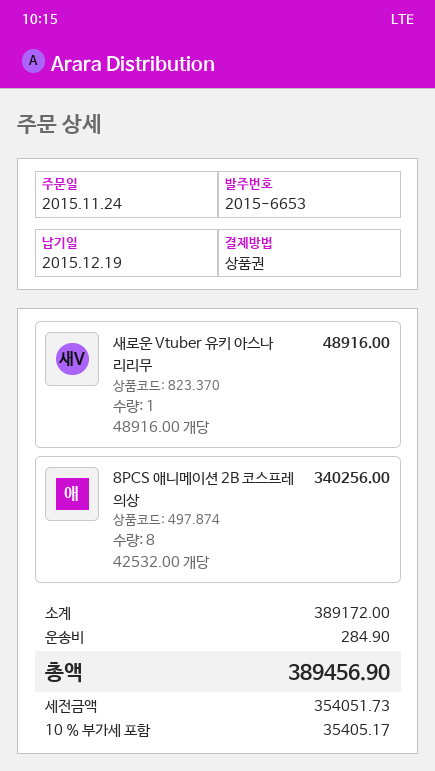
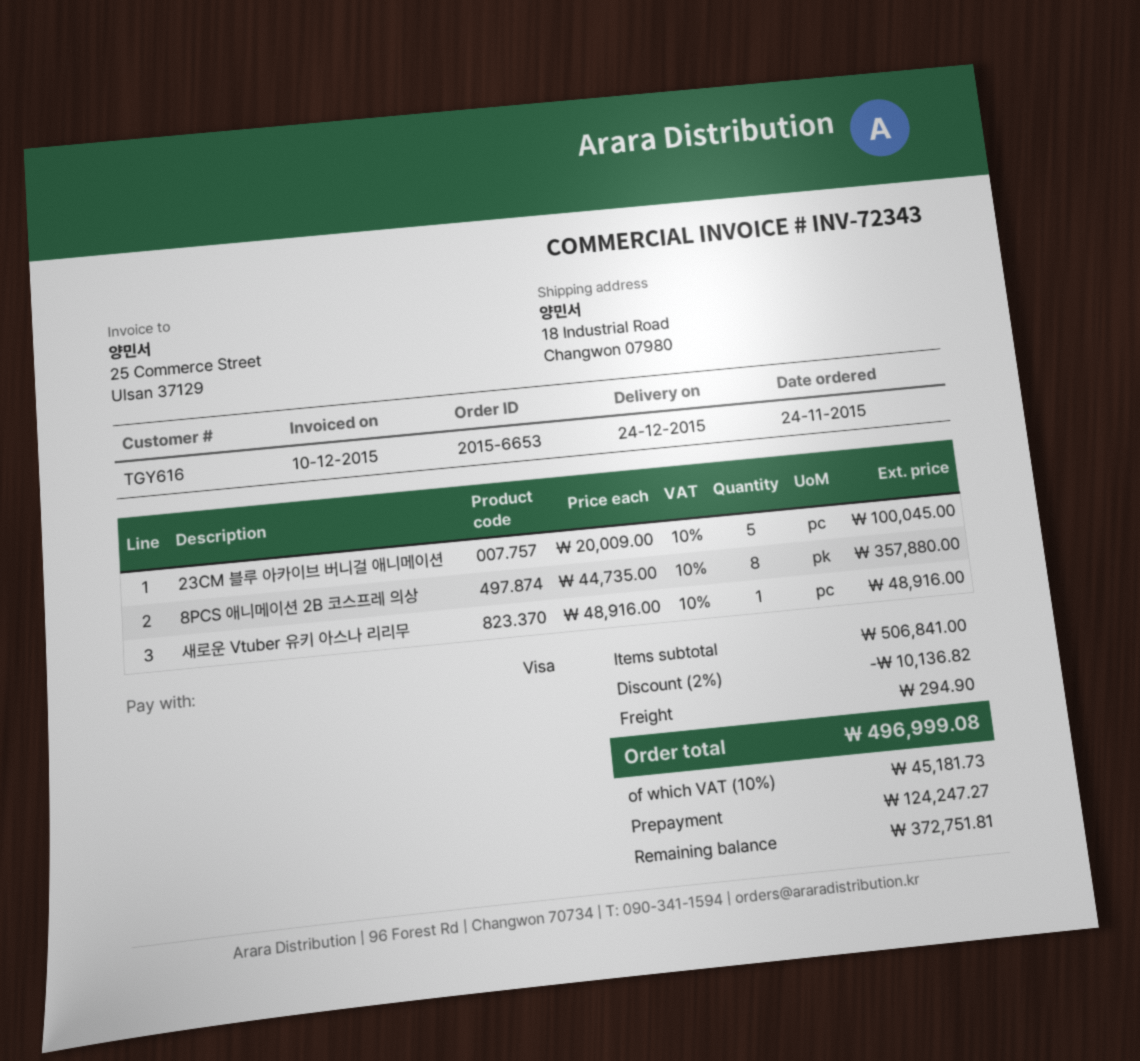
delivery date: 2015-12-19 -> 2015-12-24
payment method: gift card -> Visa
8PCS 애니메이션 2B 코스프레 의상: 8 x 42532.00 = 340256.00 -> 8 x 44735.00 = 357880.00
23CM 블루 아카이브 버니걸 애니메이션: none -> 5 x 20009.00 = 100045.00
subtotal: 389172.00 -> 506841.00
discount: none -> 2% = 10136.82
shipping: 284.90 -> 294.90
tax: 10% = 35405.17 -> 10% = 45181.73
total: 389456.90 -> 496999.08

